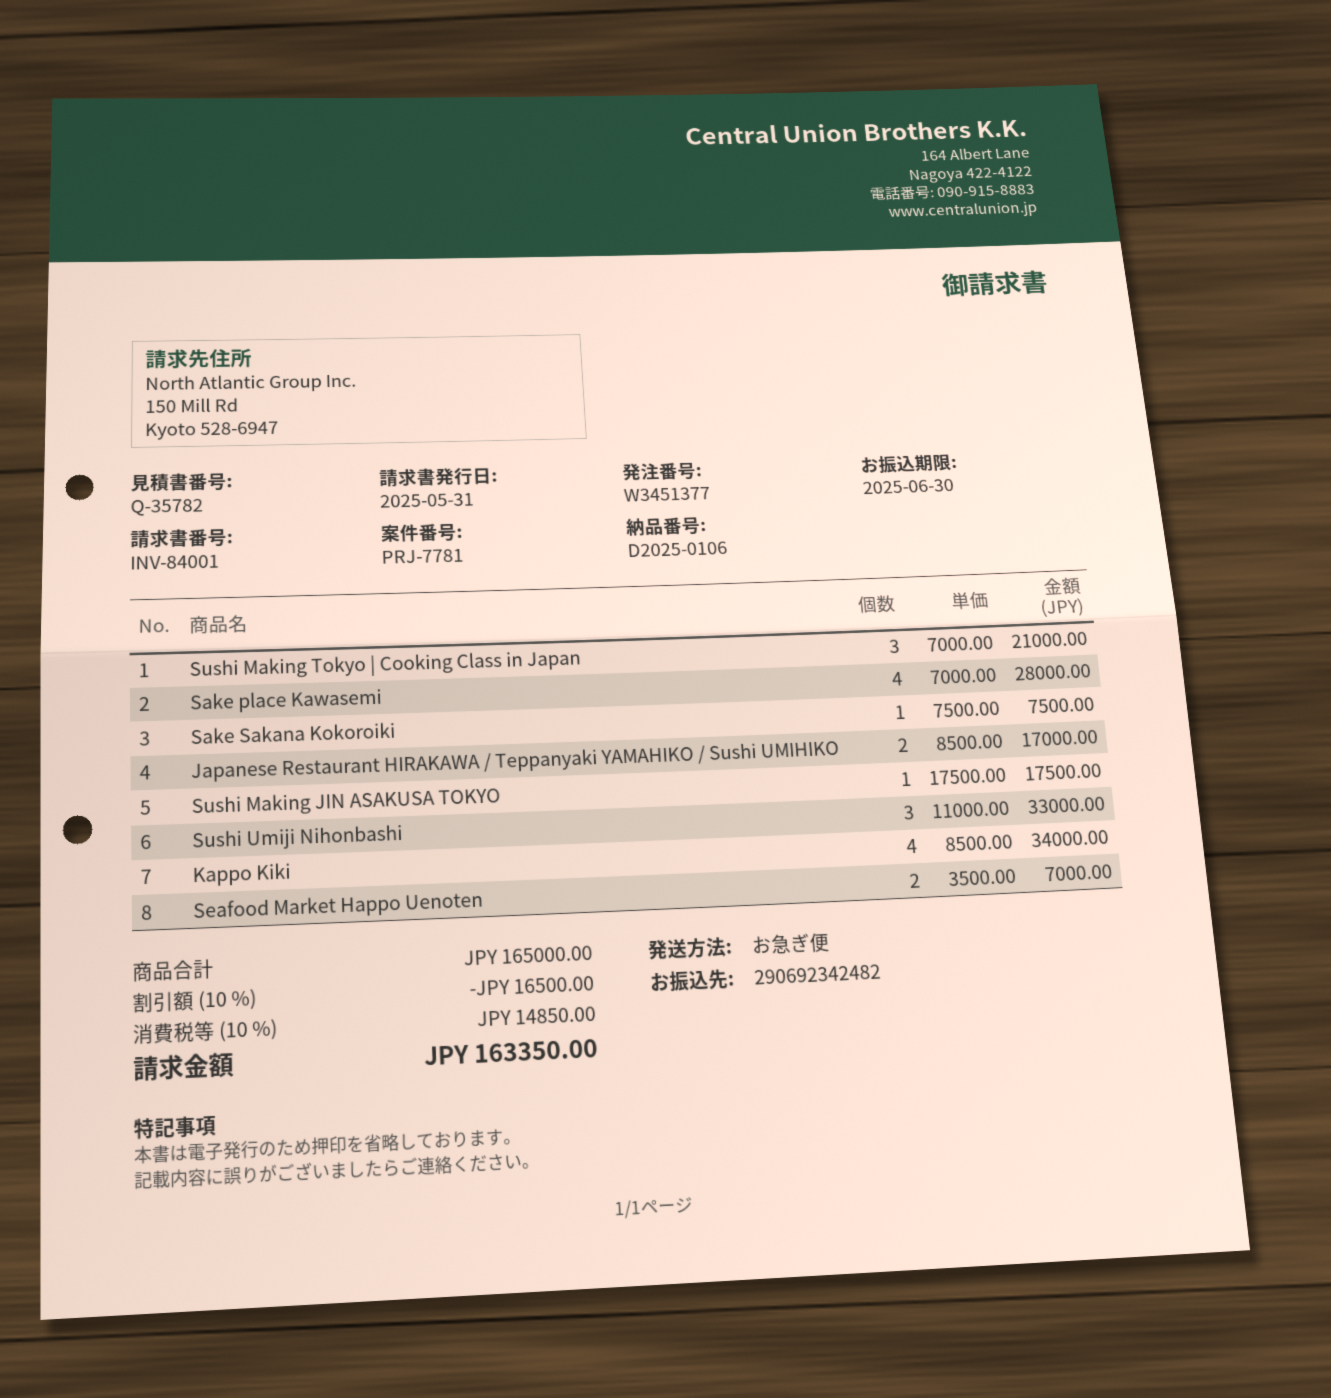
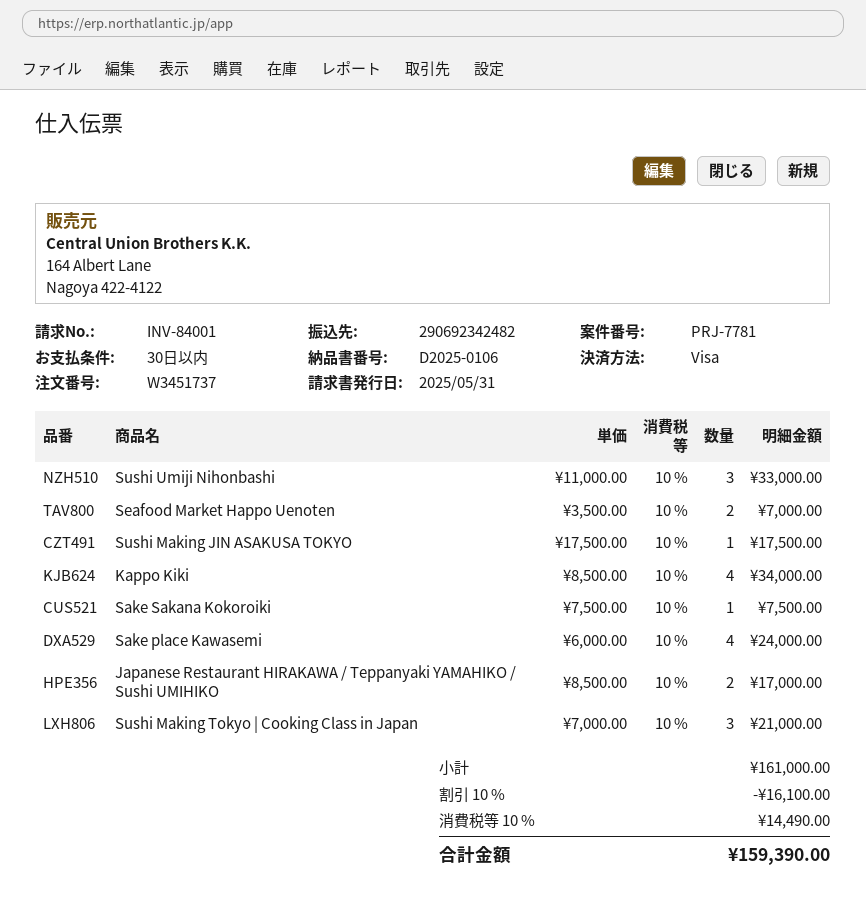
order number: W3451377 -> W3451737
Sake place Kawasemi: 4 x 7000.00 = 28000.00 -> 4 x 6000.00 = 24000.00
subtotal: 165000.00 -> 161000.00
discount: 10% = 16500.00 -> 10% = 16100.00
tax: 10% = 14850.00 -> 10% = 14490.00
total: 163350.00 -> 159390.00

